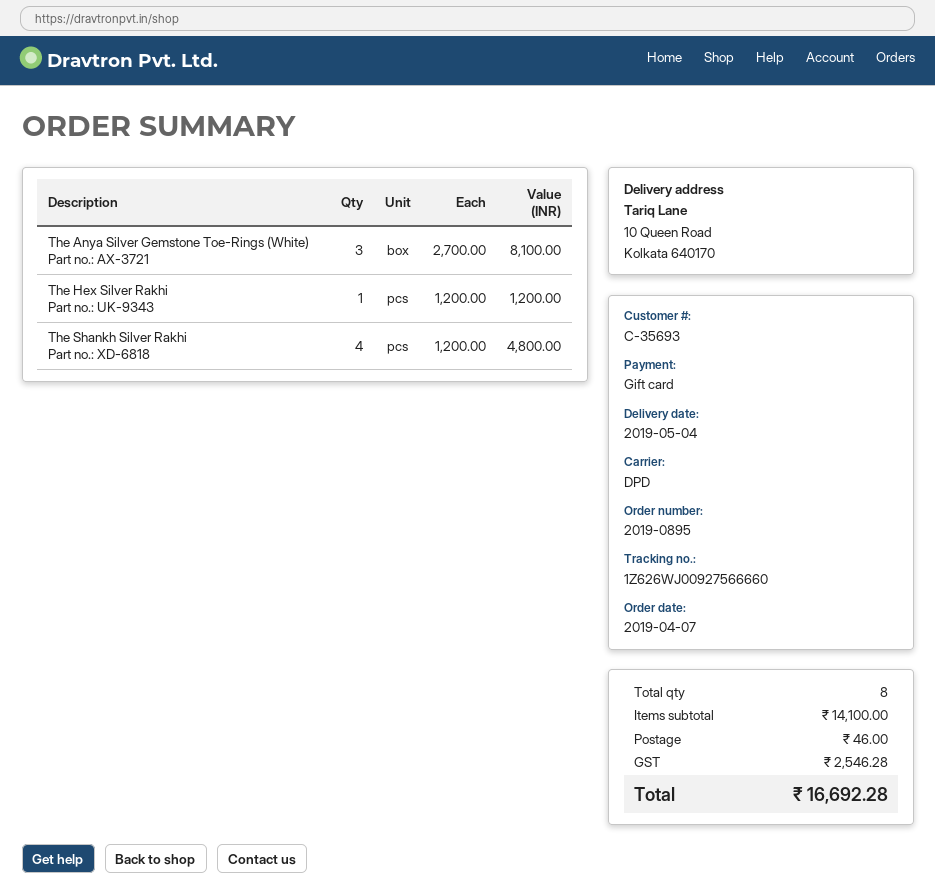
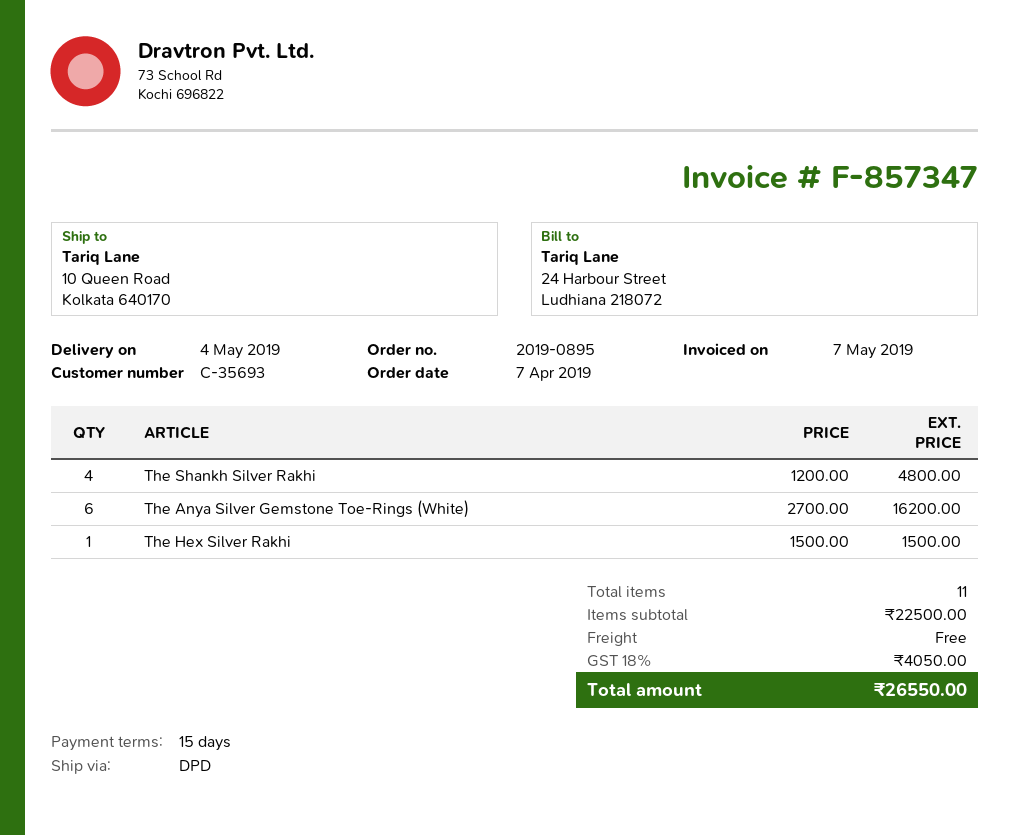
The Anya Silver Gemstone Toe-Rings (White): 3 x 2700.00 = 8100.00 -> 6 x 2700.00 = 16200.00
The Hex Silver Rakhi: 1 x 1200.00 = 1200.00 -> 1 x 1500.00 = 1500.00
total quantity: 8 -> 11
subtotal: 14100.00 -> 22500.00
shipping: 46.00 -> 0.00
tax: 2546.28 -> 4050.00
total: 16692.28 -> 26550.00

